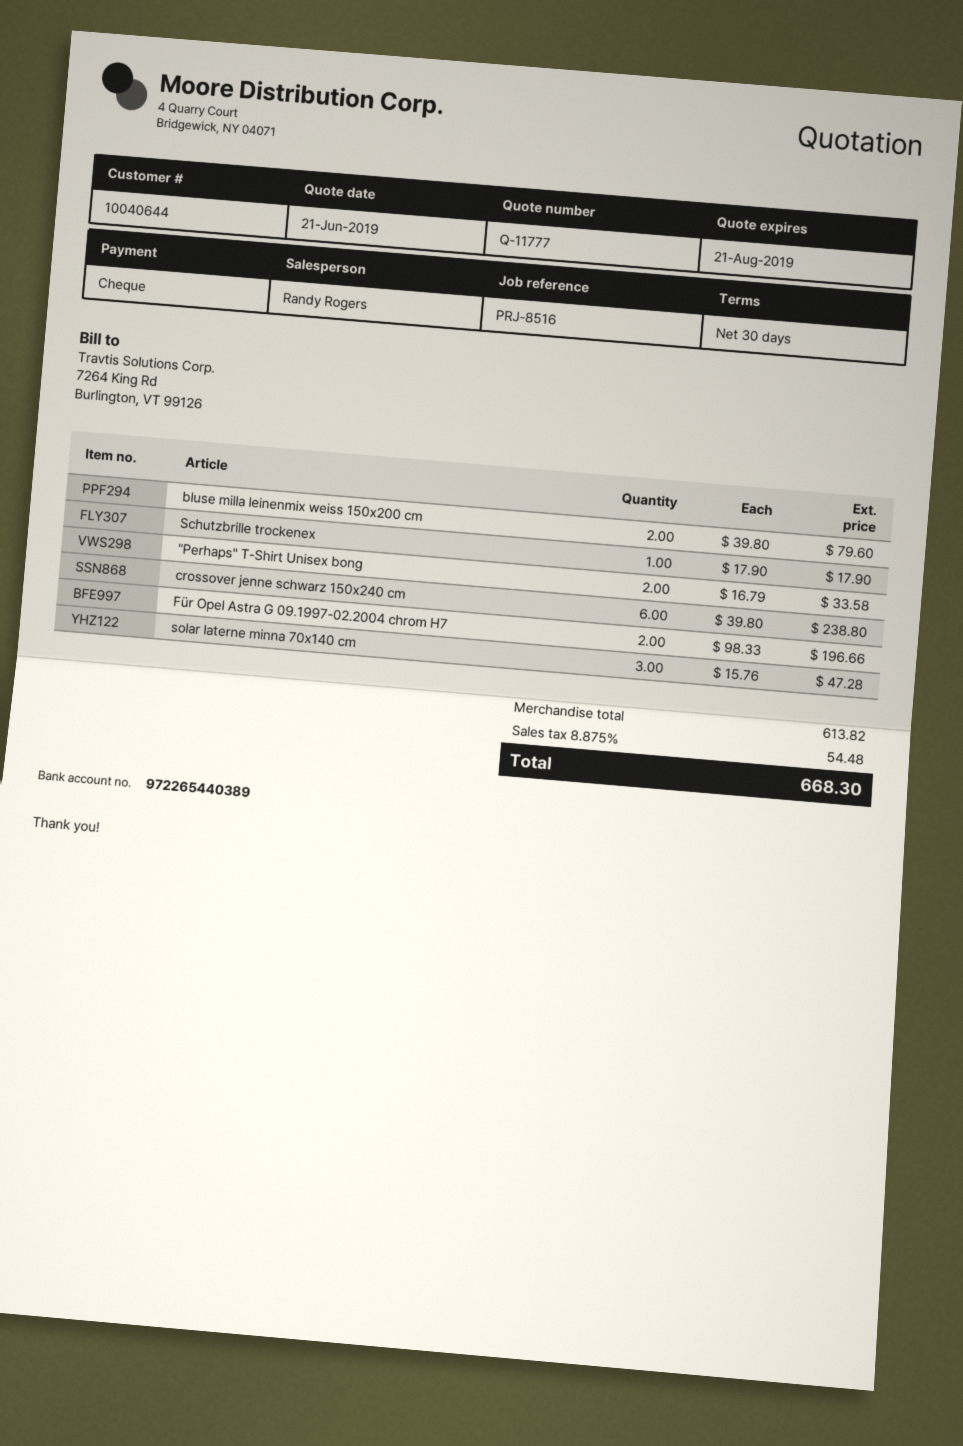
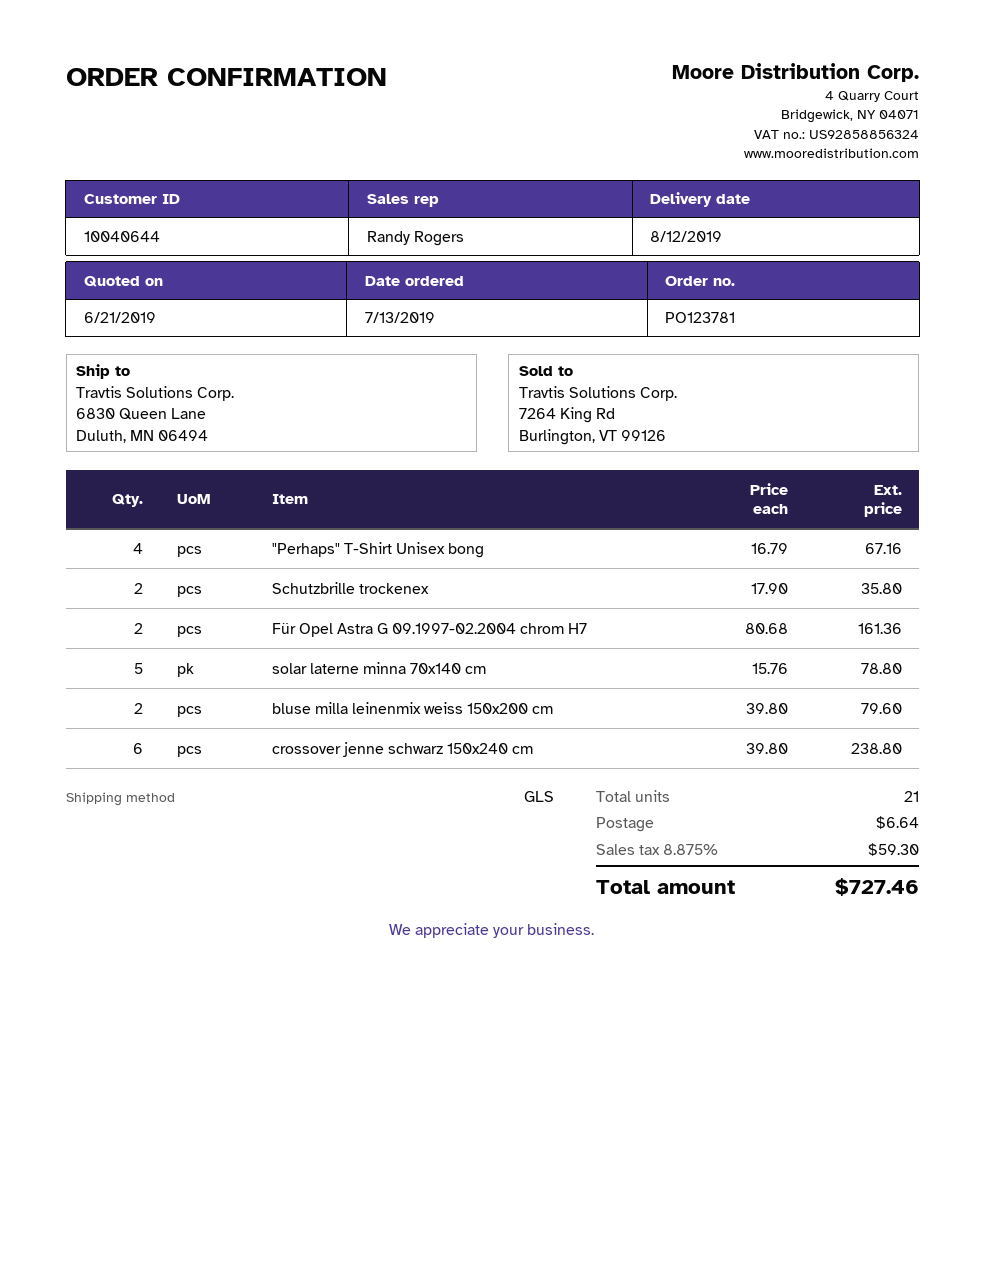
Schutzbrille trockenex: 1 x 17.90 = 17.90 -> 2 x 17.90 = 35.80
"Perhaps" T-Shirt Unisex bong: 2 x 16.79 = 33.58 -> 4 x 16.79 = 67.16
Für Opel Astra G 09.1997-02.2004 chrom H7: 2 x 98.33 = 196.66 -> 2 x 80.68 = 161.36
solar laterne minna 70x140 cm: 3 x 15.76 = 47.28 -> 5 x 15.76 = 78.80
shipping: none -> 6.64
tax: 8.875% = 54.48 -> 8.875% = 59.30
total: 668.30 -> 727.46

